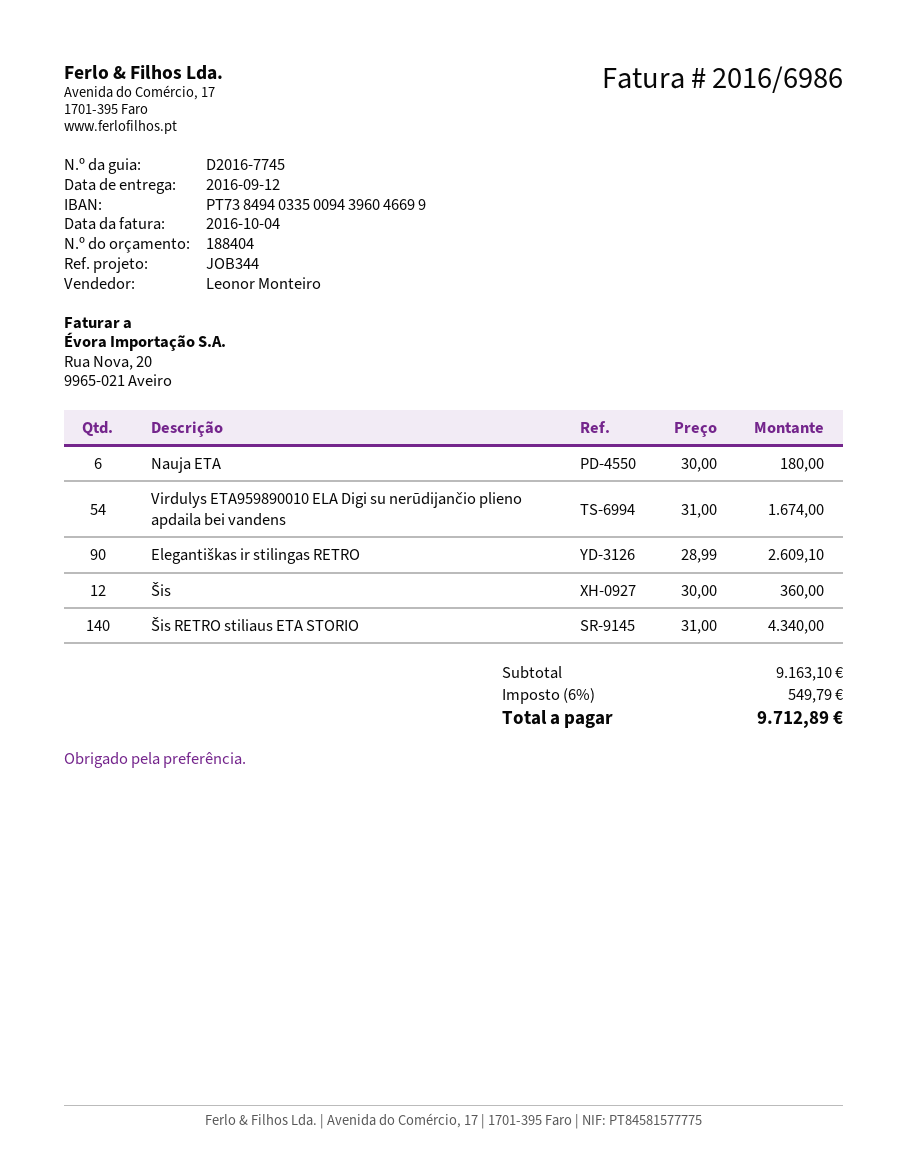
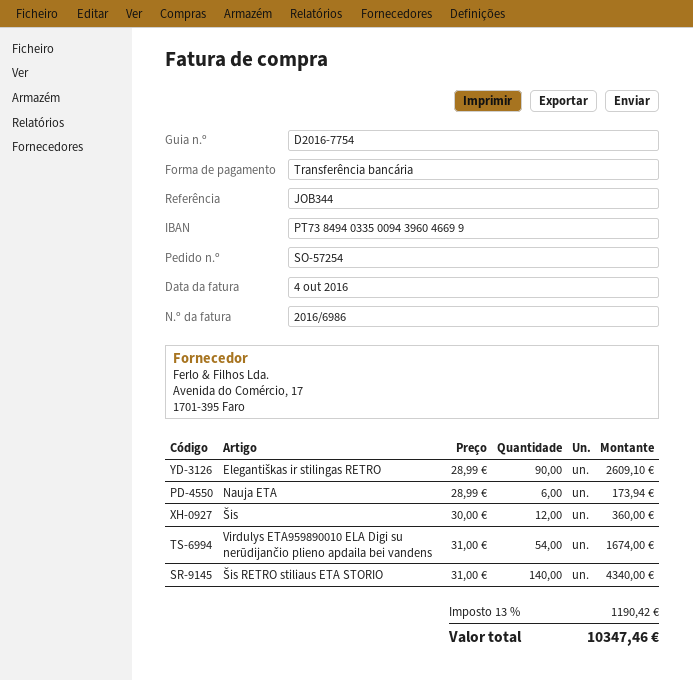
delivery note number: D2016-7745 -> D2016-7754
Nauja ETA: 6 x 30.00 = 180.00 -> 6 x 28.99 = 173.94
tax: 6% = 549.79 -> 13% = 1190.42
total: 9712.89 -> 10347.46

